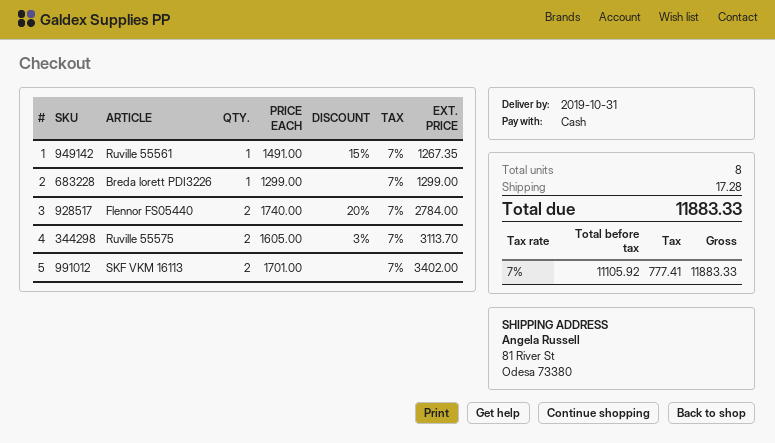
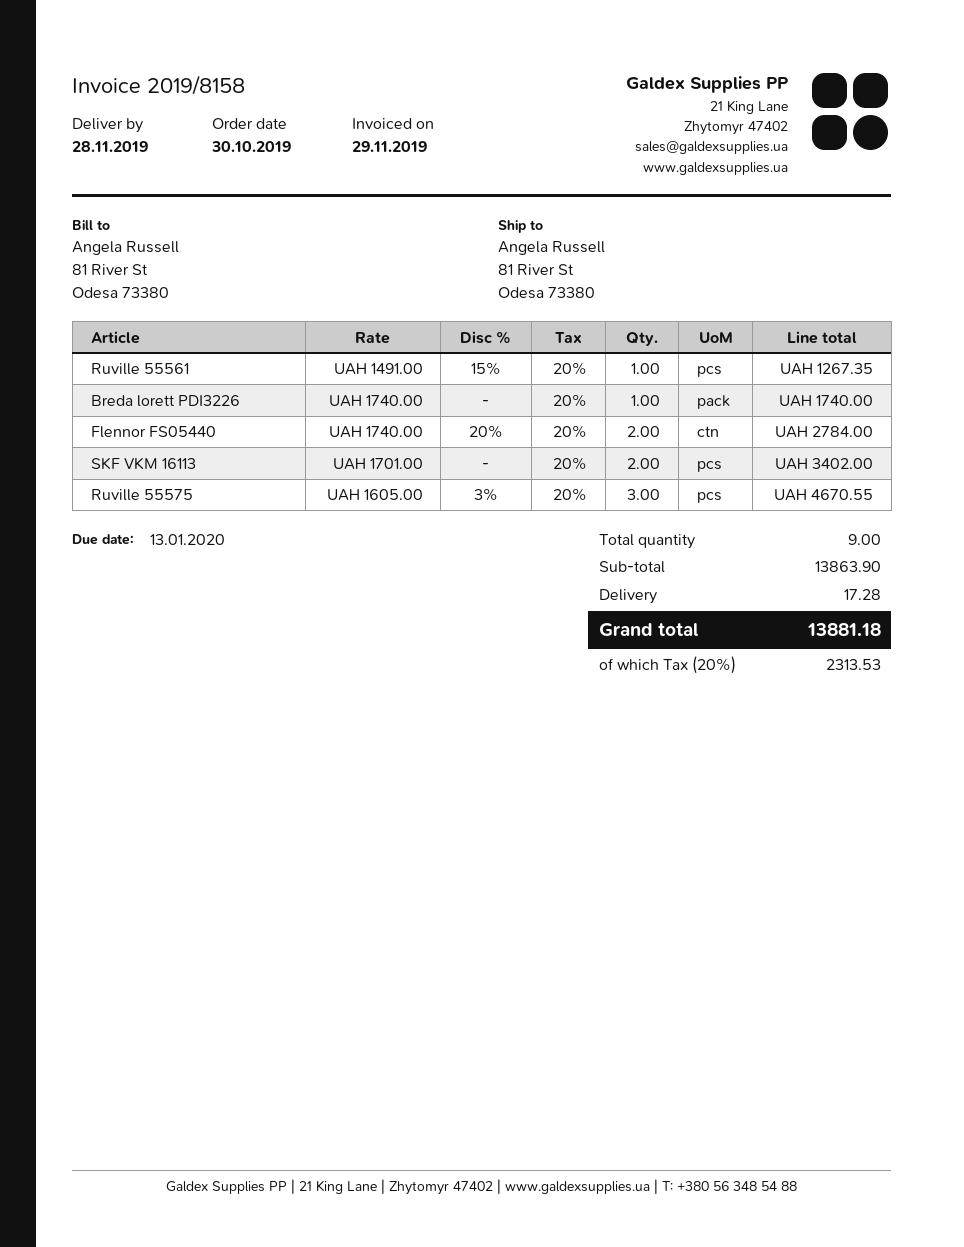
delivery date: 2019-10-31 -> 2019-11-28
Breda lorett PDI3226: 1 x 1299.00 = 1299.00 -> 1 x 1740.00 = 1740.00
Ruville 55575: 2 x 1605.00 - 3% = 3113.70 -> 3 x 1605.00 - 3% = 4670.55
total quantity: 8 -> 9
tax: 7% = 777.41 -> 20% = 2313.53
total: 11883.33 -> 13881.18

